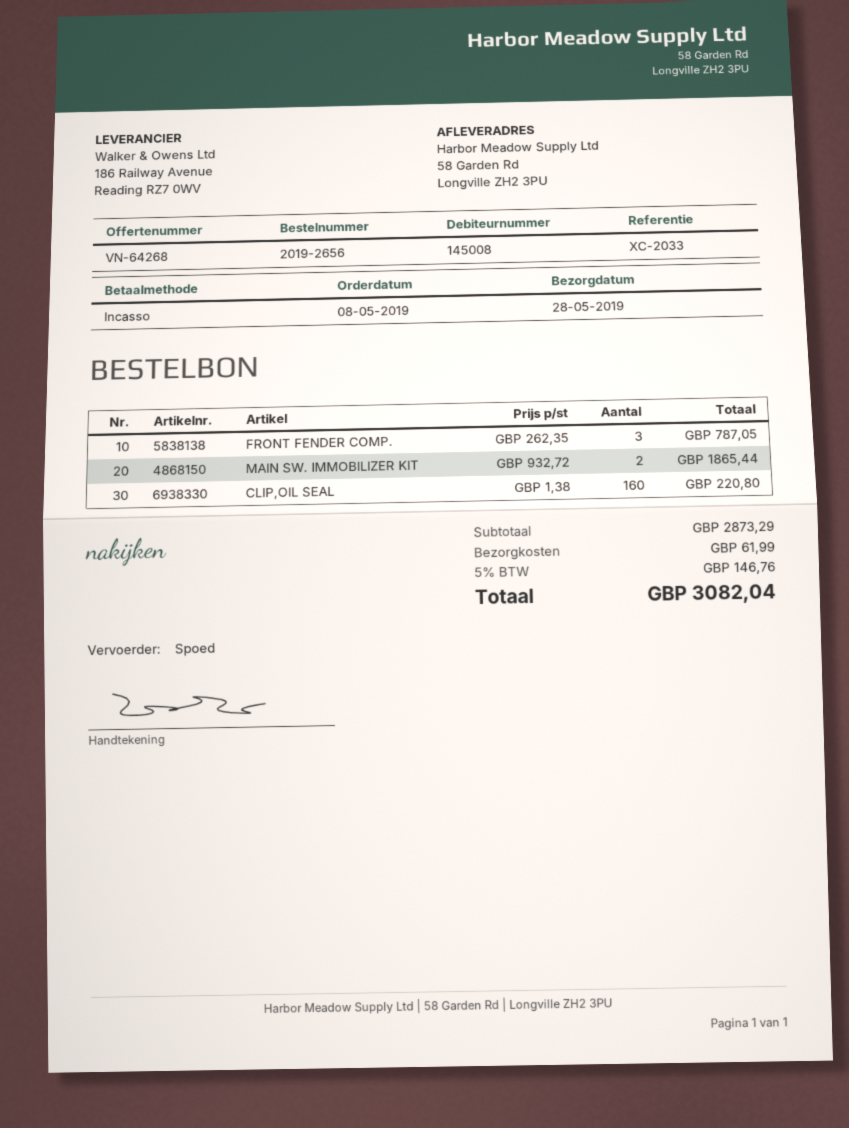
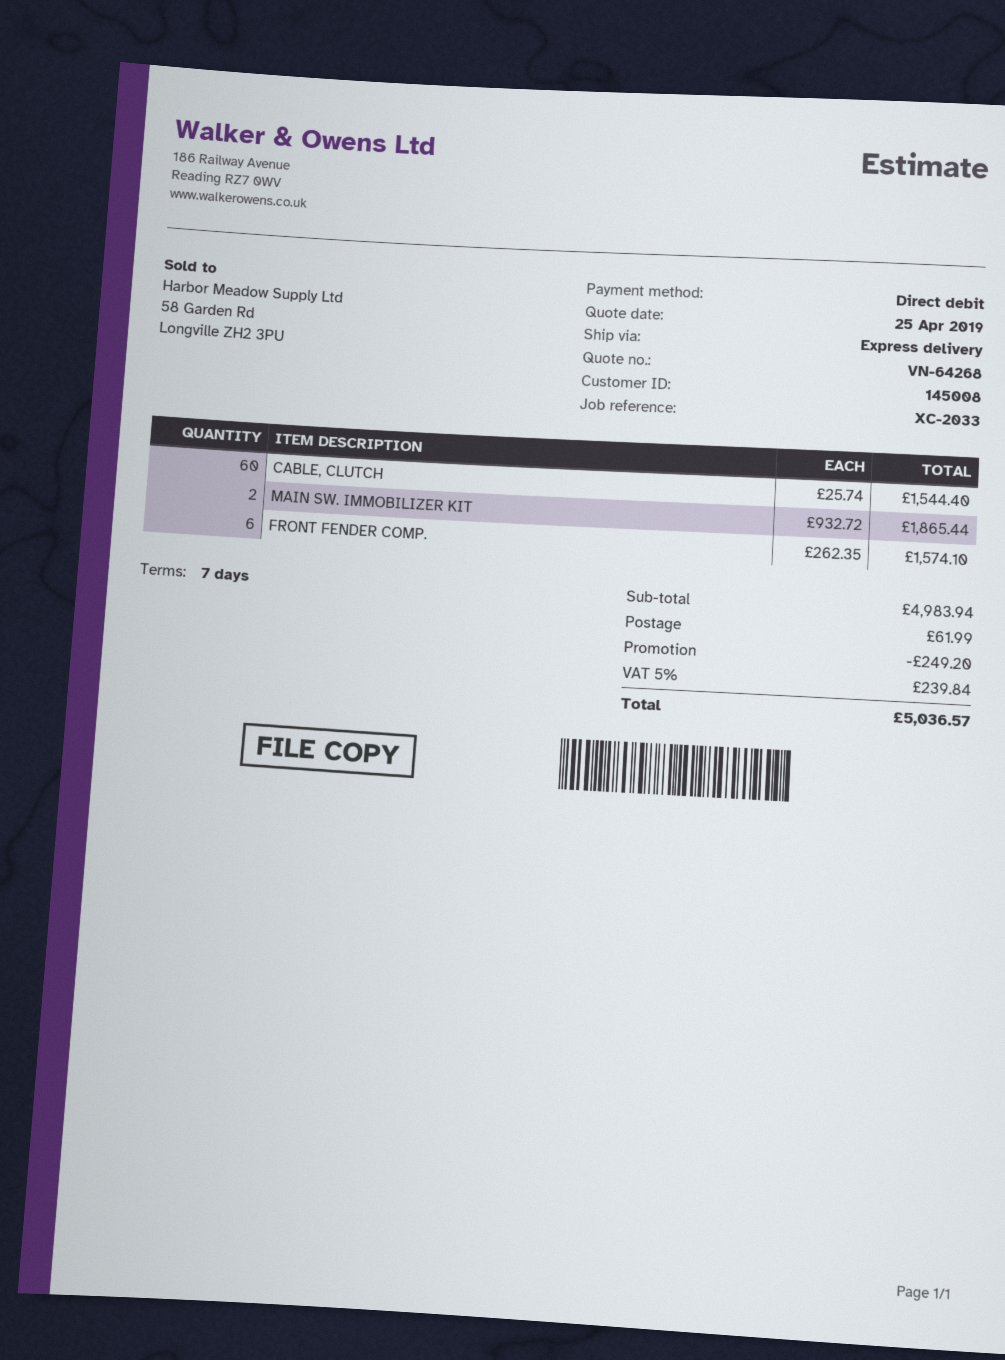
FRONT FENDER COMP.: 3 x 262.35 = 787.05 -> 6 x 262.35 = 1574.10
CLIP,OIL SEAL: 160 x 1.38 = 220.80 -> none
CABLE, CLUTCH: none -> 60 x 25.74 = 1544.40
subtotal: 2873.29 -> 4983.94
discount: none -> 249.20
tax: 5% = 146.76 -> 5% = 239.84
total: 3082.04 -> 5036.57

